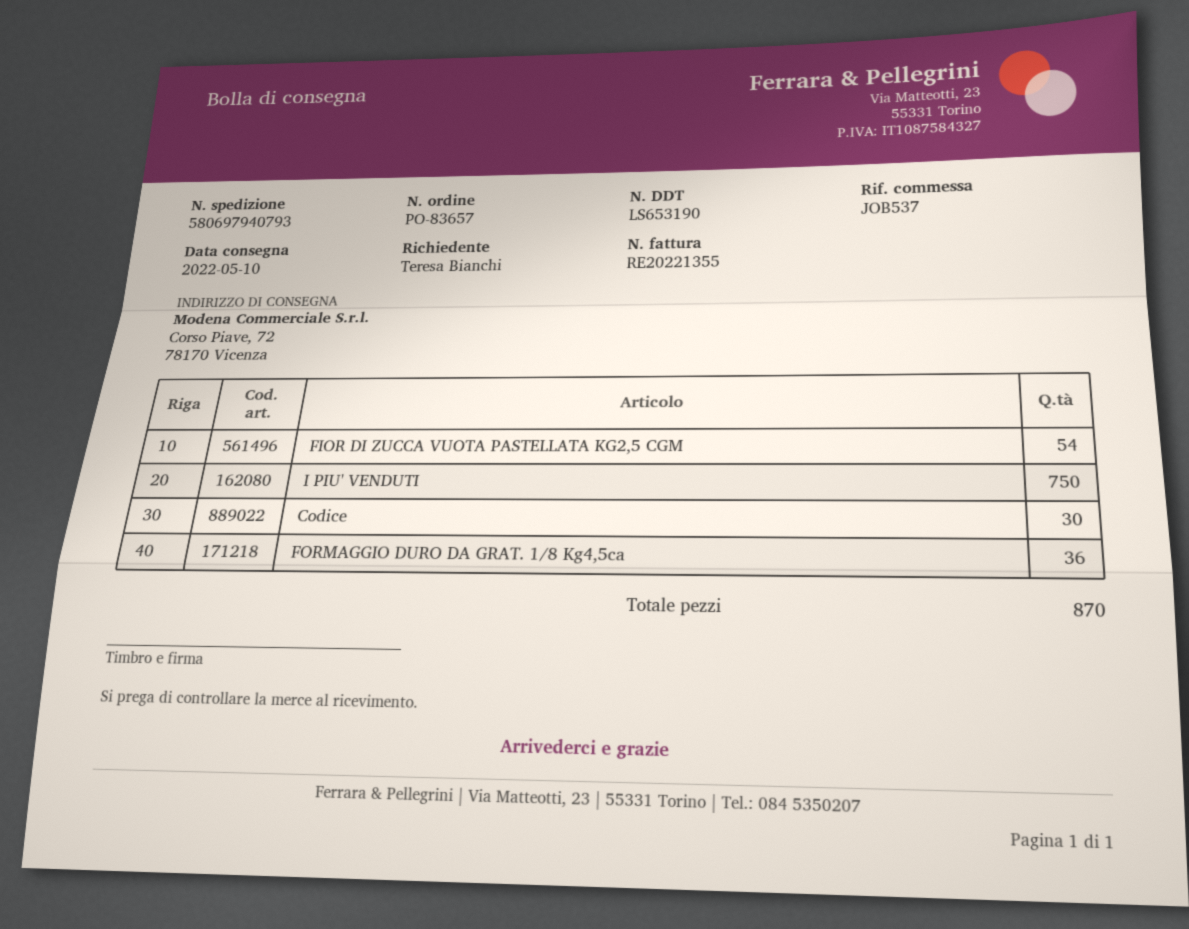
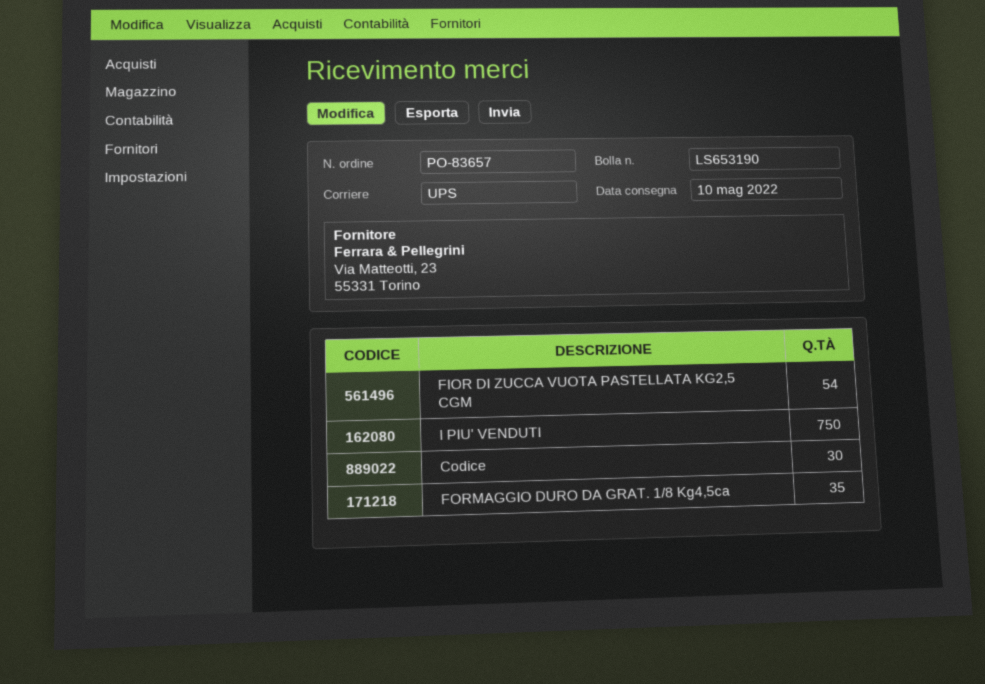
FORMAGGIO DURO DA GRAT. 1/8 Kg4,5ca: 36 -> 35

